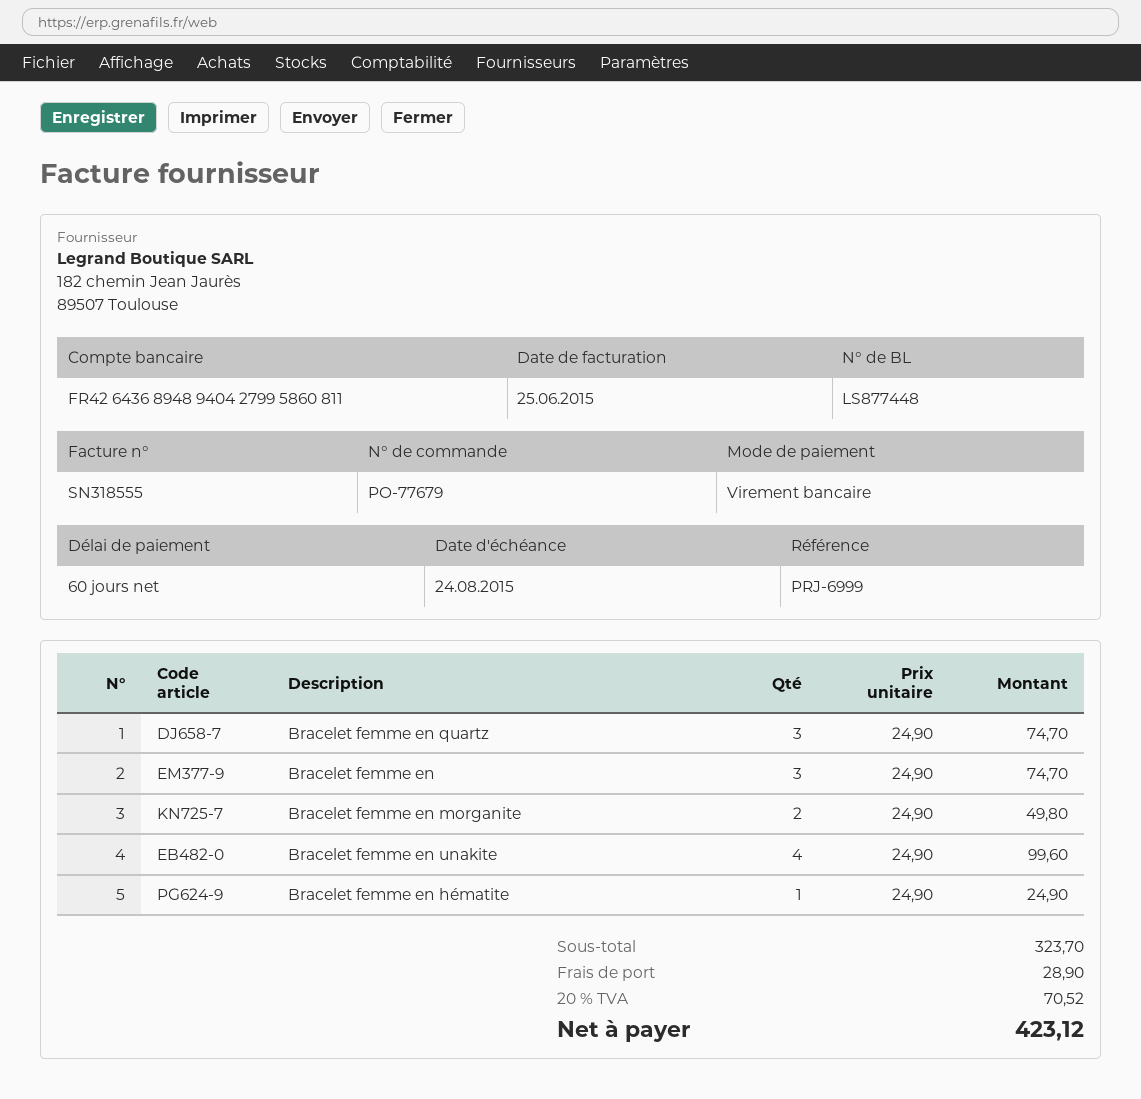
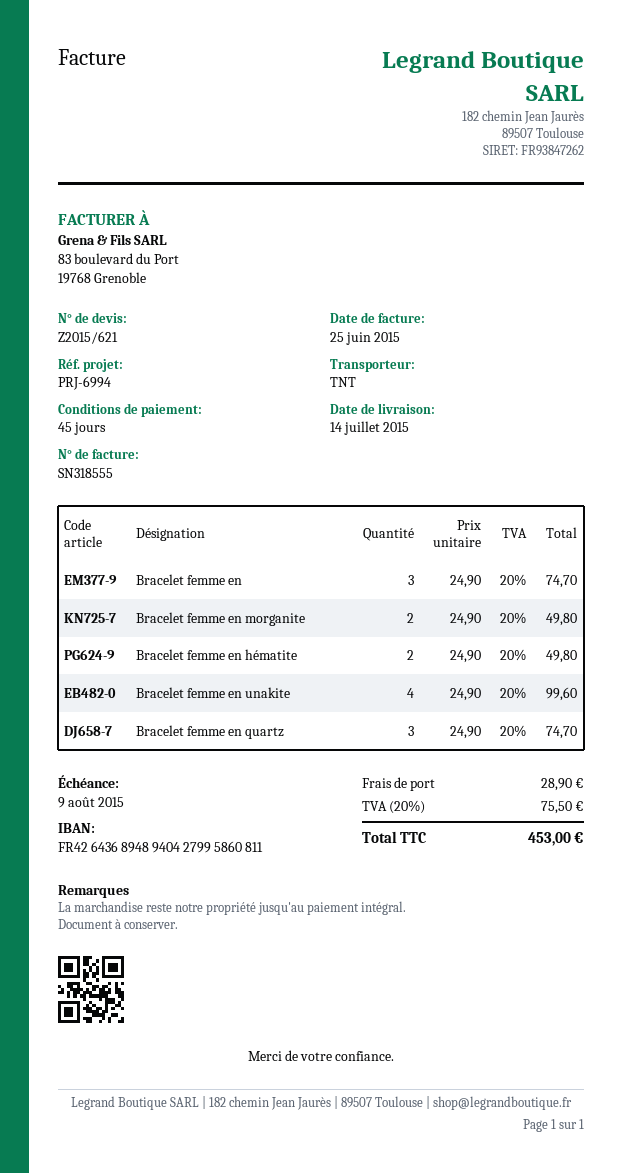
payment terms: 60 days -> 45 days
due date: 2015-08-24 -> 2015-08-09
reference: PRJ-6999 -> PRJ-6994
Bracelet femme en hématite: 1 x 24.90 = 24.90 -> 2 x 24.90 = 49.80
tax: 20% = 70.52 -> 20% = 75.50
total: 423.12 -> 453.00

